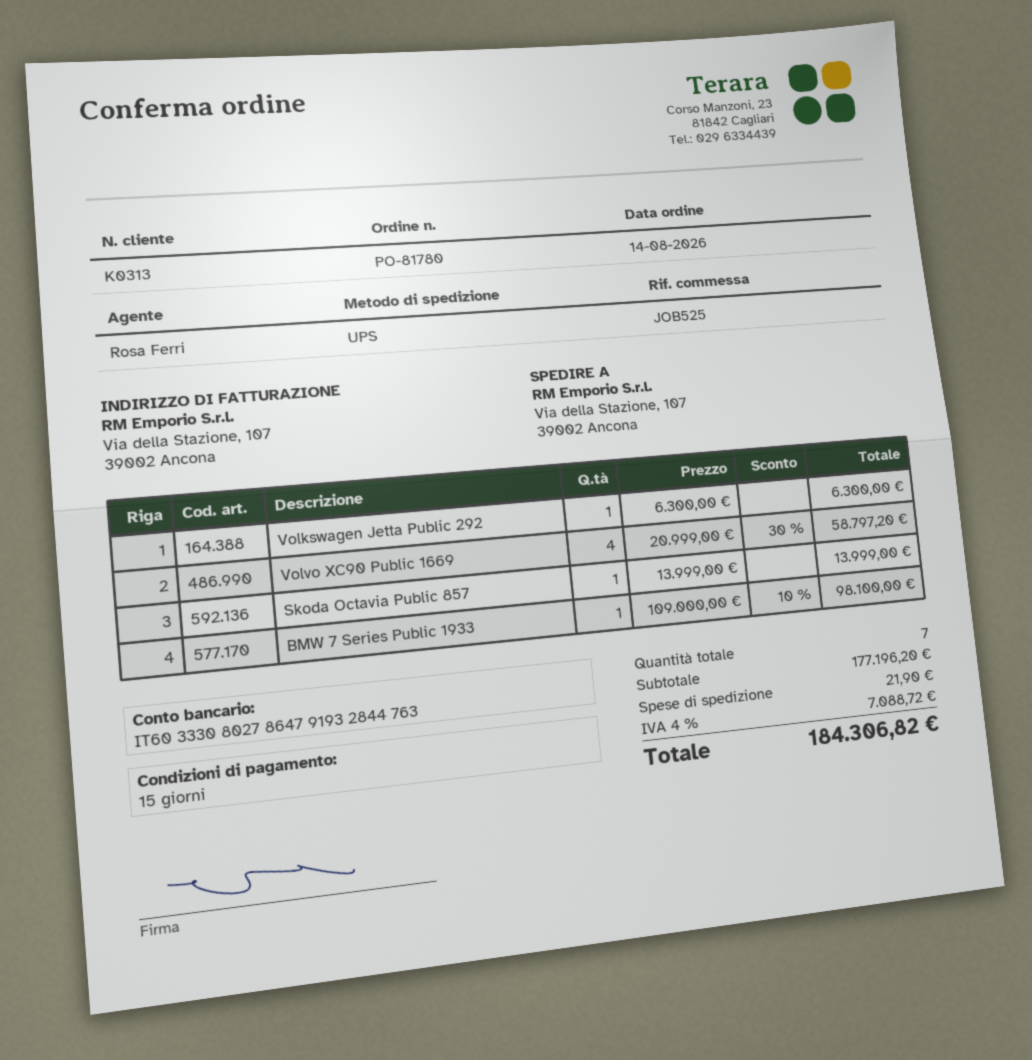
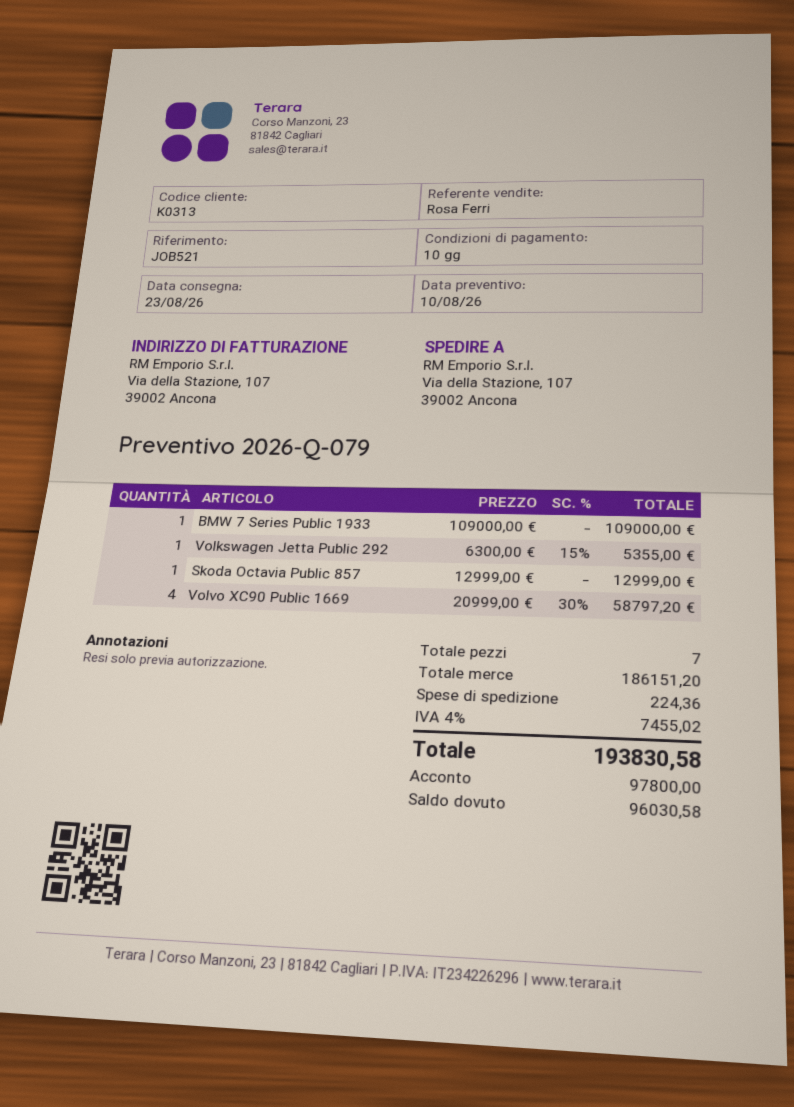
payment terms: 15 days -> 10 days
reference: JOB525 -> JOB521
Volkswagen Jetta Public 292: 1 x 6300.00 = 6300.00 -> 1 x 6300.00 - 15% = 5355.00
Skoda Octavia Public 857: 1 x 13999.00 = 13999.00 -> 1 x 12999.00 = 12999.00
BMW 7 Series Public 1933: 1 x 109000.00 - 10% = 98100.00 -> 1 x 109000.00 = 109000.00
subtotal: 177196.20 -> 186151.20
shipping: 21.90 -> 224.36
tax: 4% = 7088.72 -> 4% = 7455.02
total: 184306.82 -> 193830.58

